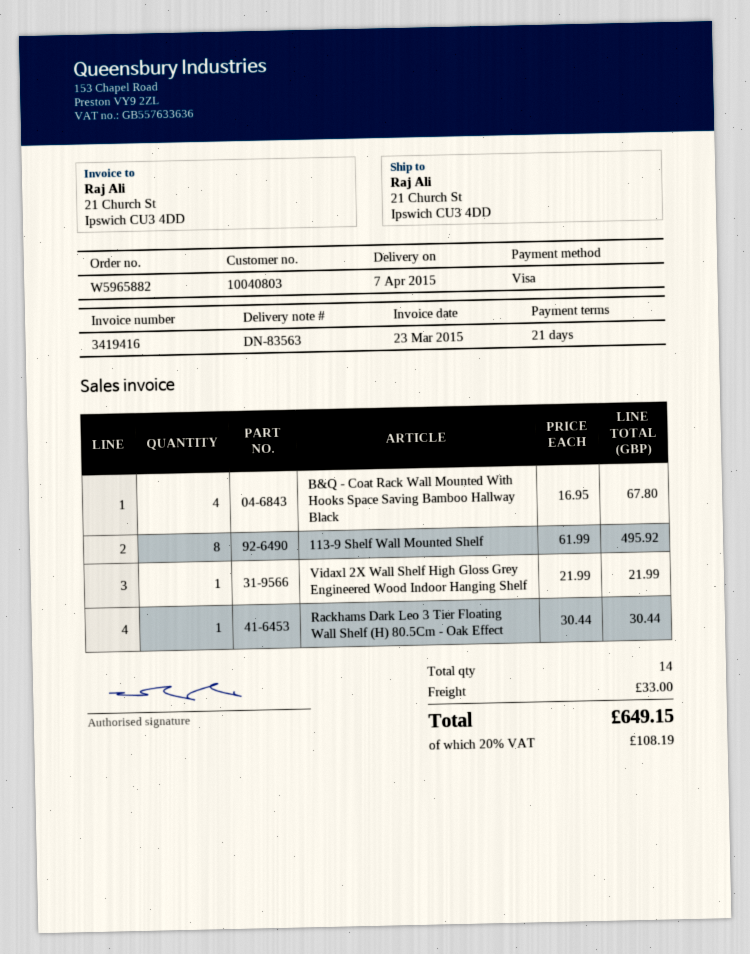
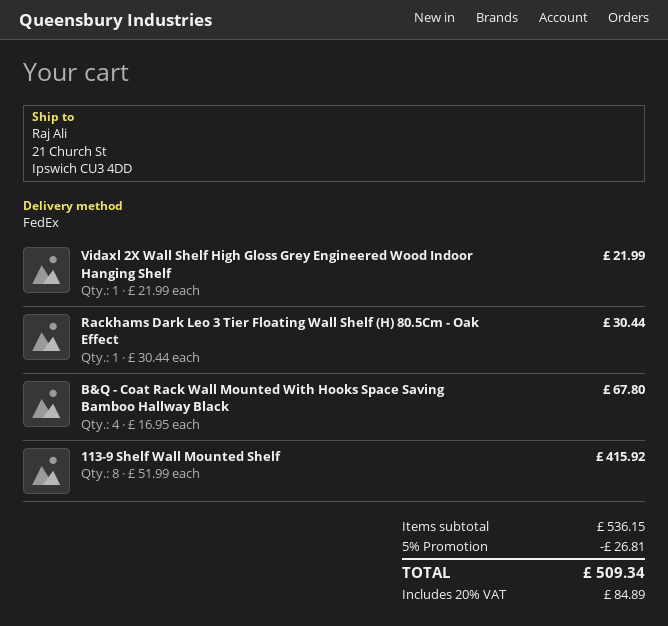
113-9 Shelf Wall Mounted Shelf: 8 x 61.99 = 495.92 -> 8 x 51.99 = 415.92
discount: none -> 5% = 26.81
shipping: 33.00 -> none
tax: 20% = 108.19 -> 20% = 84.89
total: 649.15 -> 509.34

